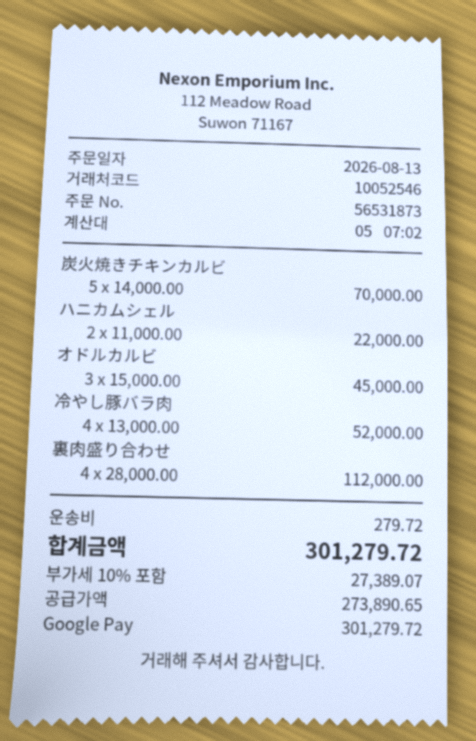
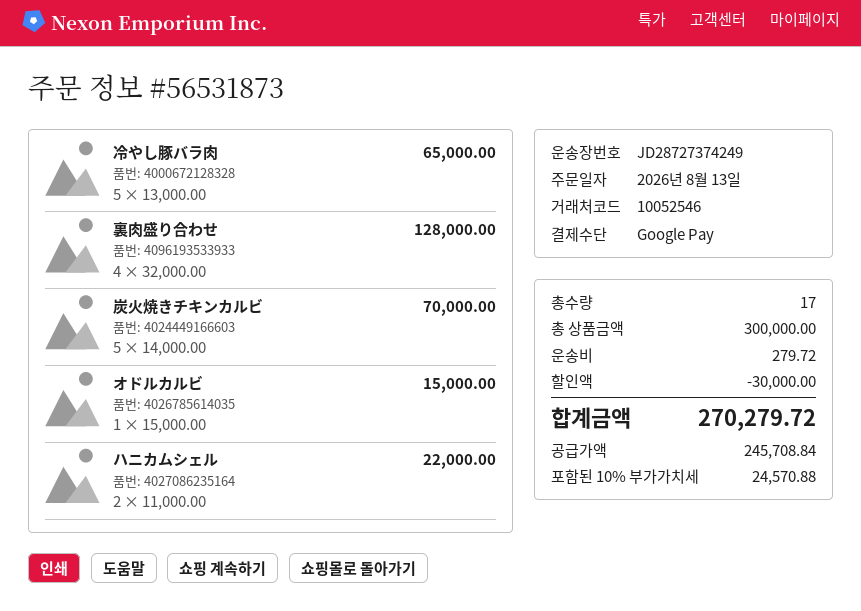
オドルカルビ: 3 x 15000.00 = 45000.00 -> 1 x 15000.00 = 15000.00
冷やし豚バラ肉: 4 x 13000.00 = 52000.00 -> 5 x 13000.00 = 65000.00
裏肉盛り合わせ: 4 x 28000.00 = 112000.00 -> 4 x 32000.00 = 128000.00
discount: none -> 30000.00
net: 273890.65 -> 245708.84
tax: 10% = 27389.07 -> 10% = 24570.88
total: 301279.72 -> 270279.72

